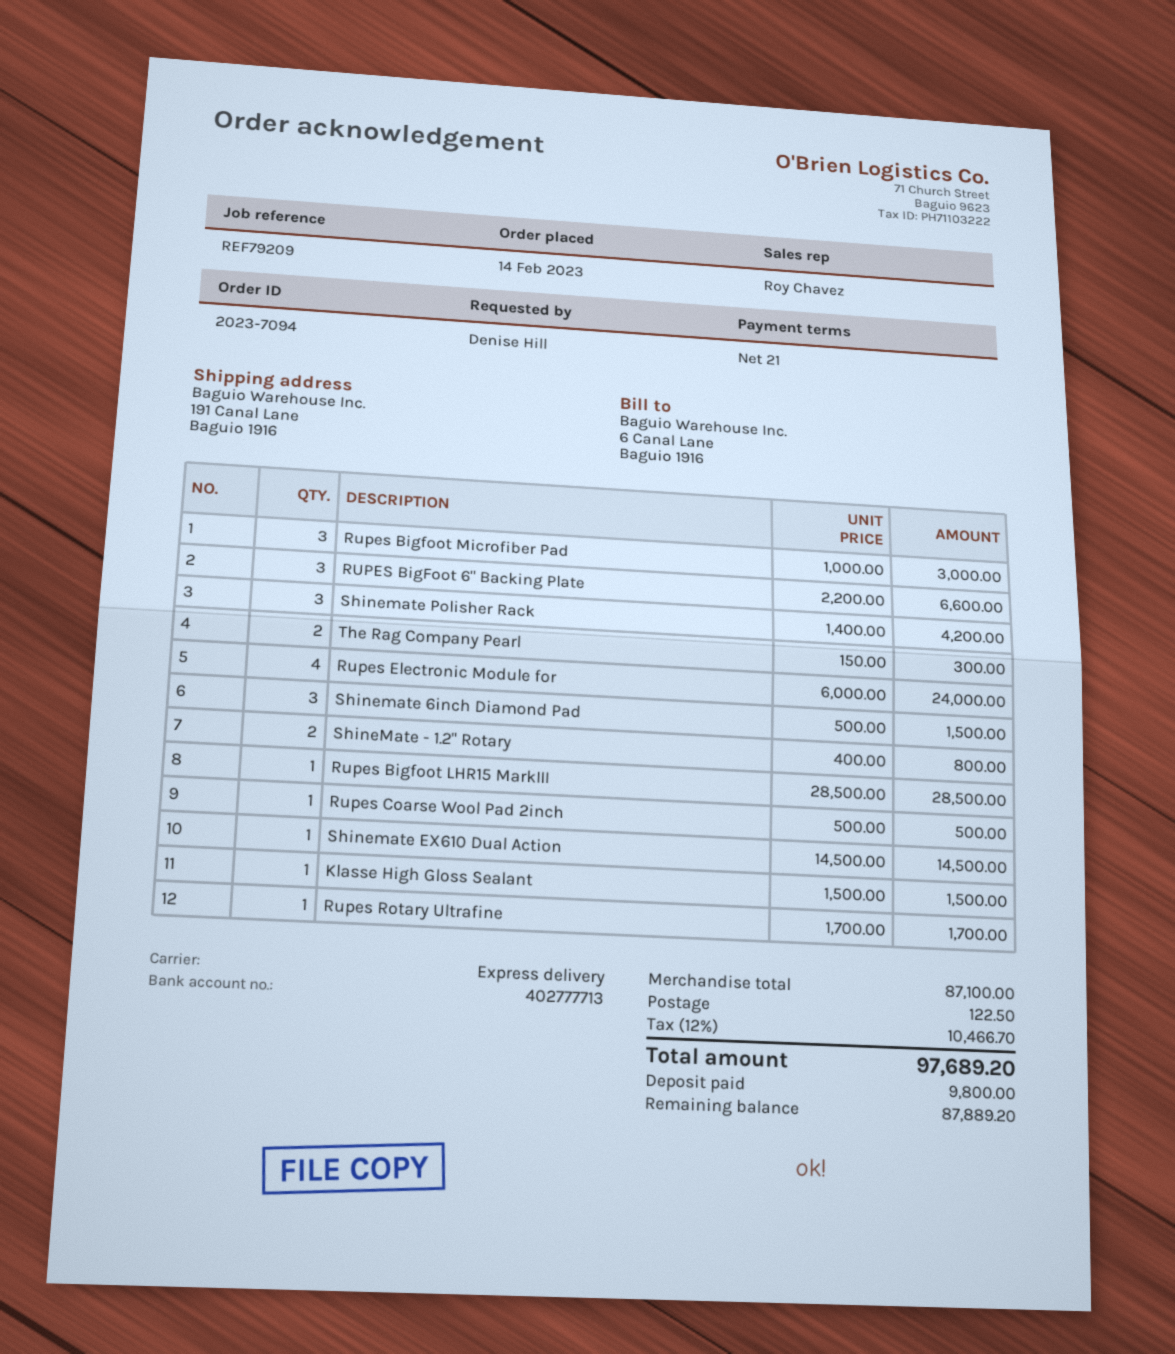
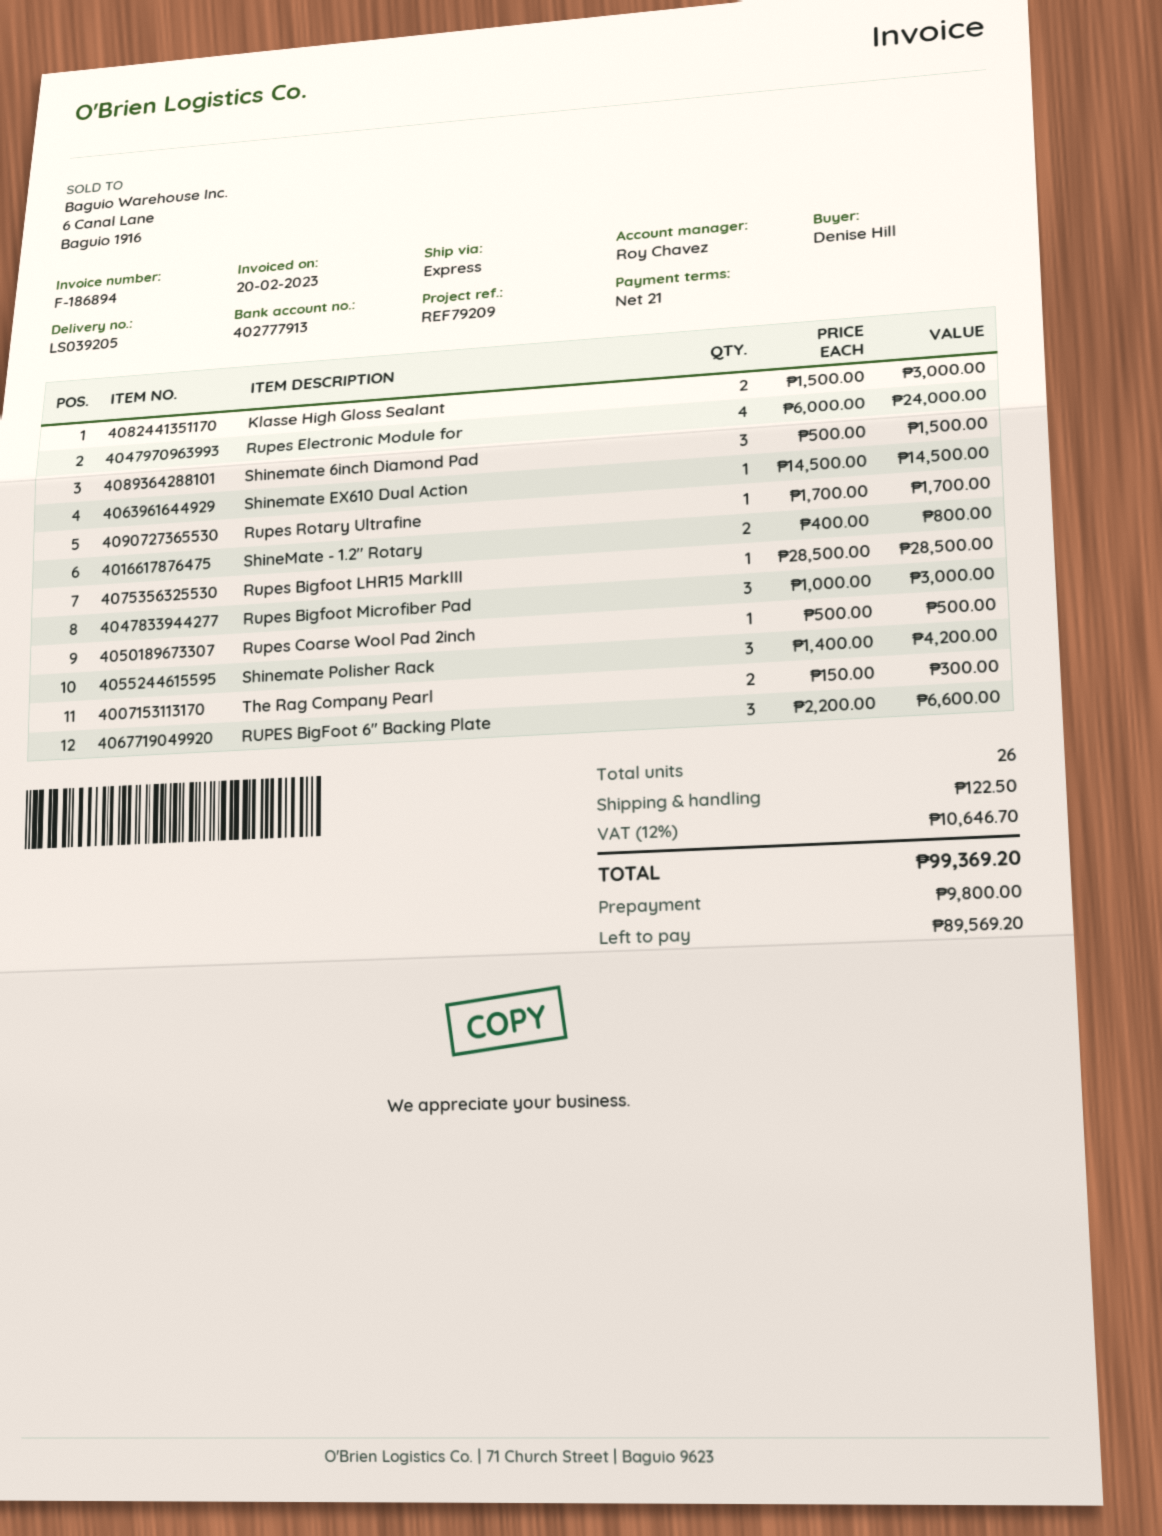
bank account: 402777713 -> 402777913
Klasse High Gloss Sealant: 1 x 1500.00 = 1500.00 -> 2 x 1500.00 = 3000.00
tax: 12% = 10466.70 -> 12% = 10646.70
total: 97689.20 -> 99369.20
balance: 87889.20 -> 89569.20

